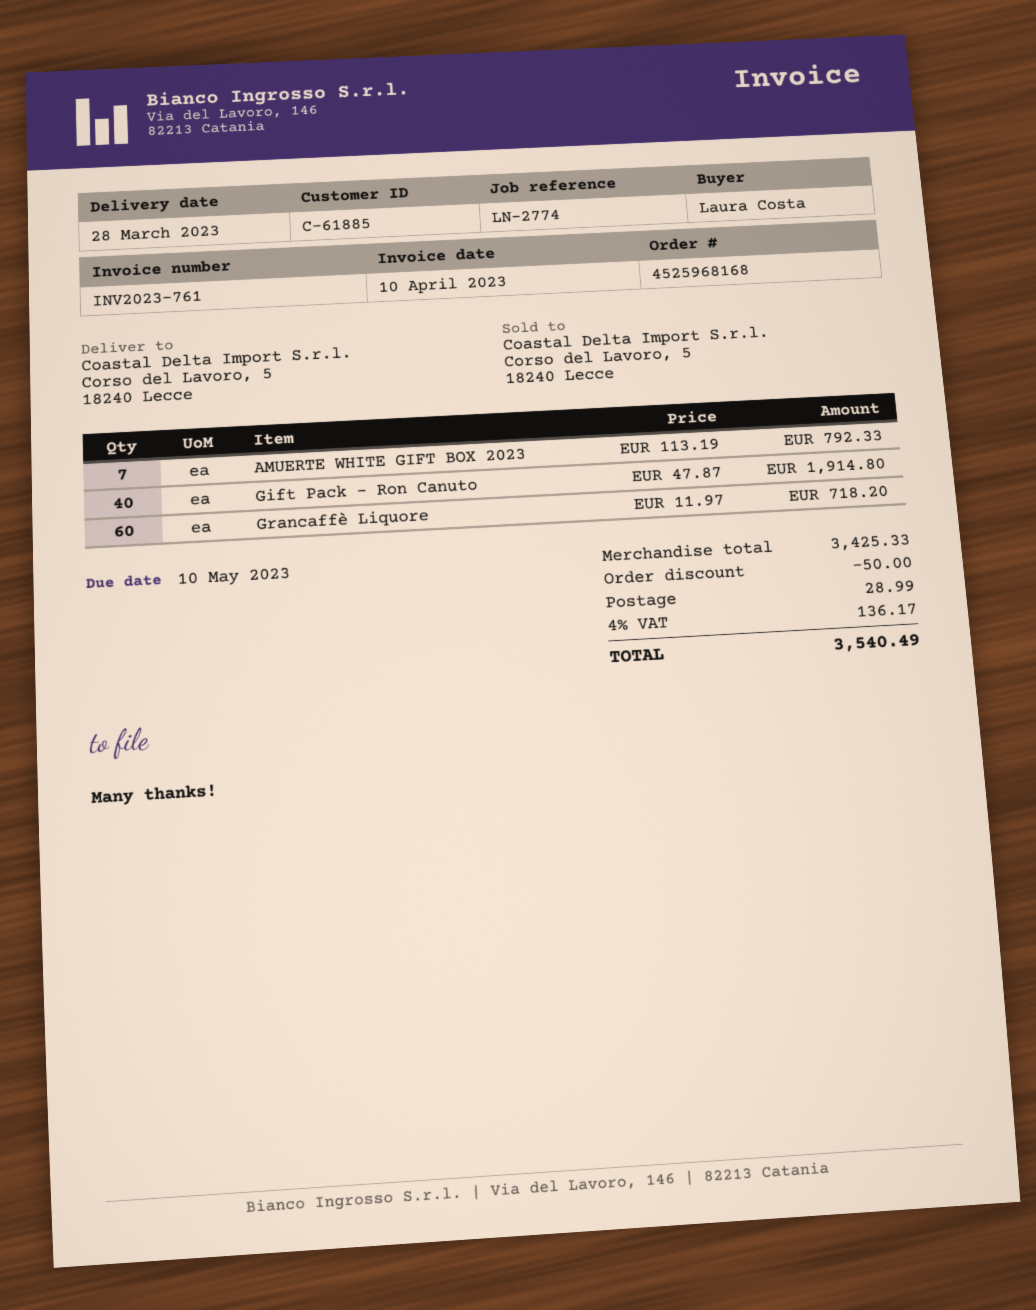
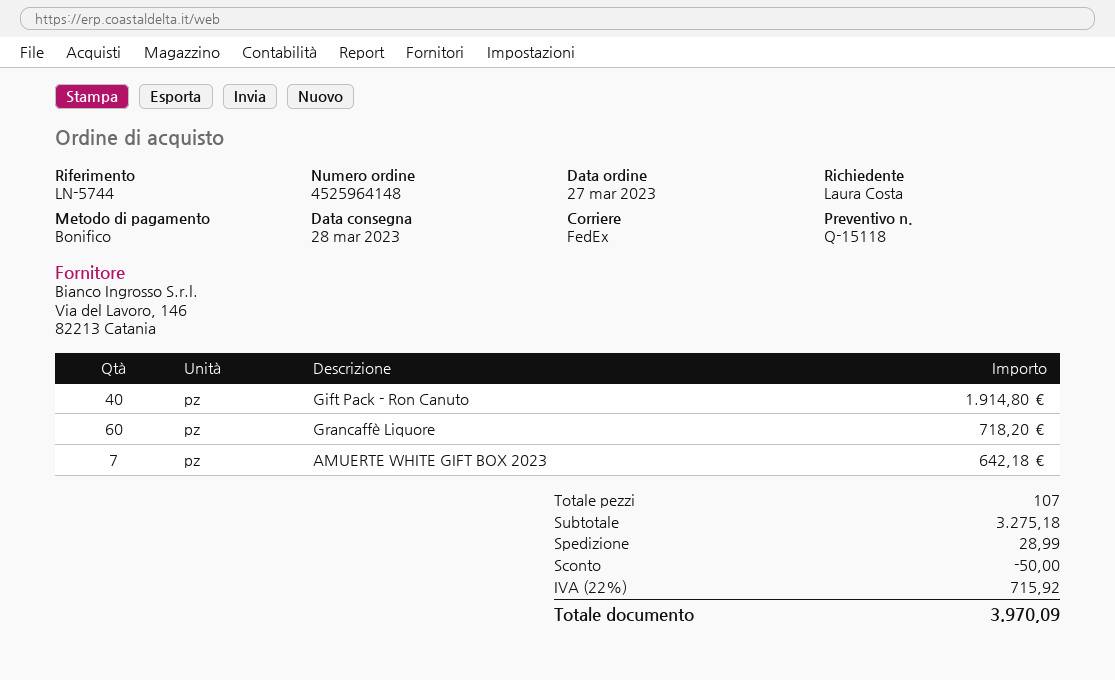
order number: 4525968168 -> 4525964148
reference: LN-2774 -> LN-5744
AMUERTE WHITE GIFT BOX 2023: 7 for 792.33 -> 7 for 642.18
subtotal: 3425.33 -> 3275.18
tax: 4% = 136.17 -> 22% = 715.92
total: 3540.49 -> 3970.09

